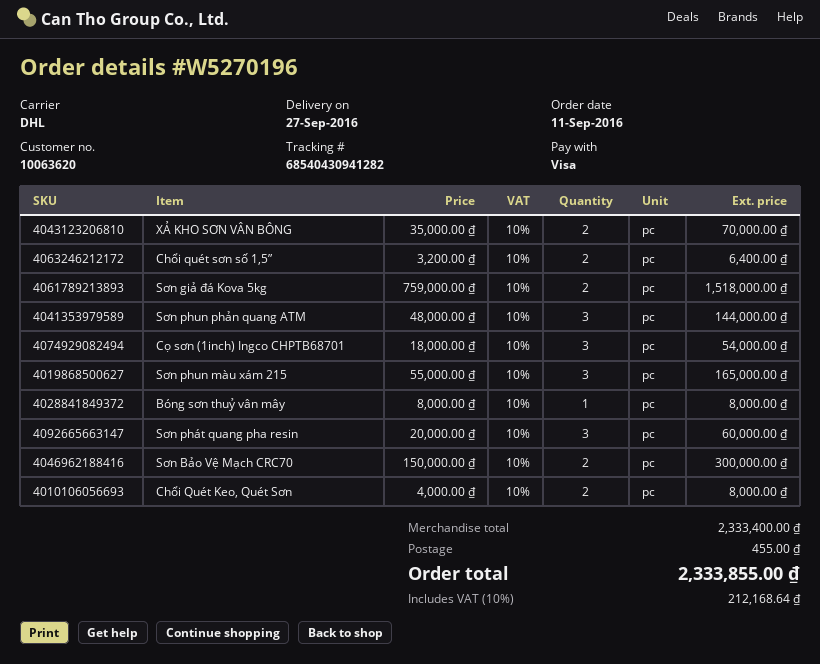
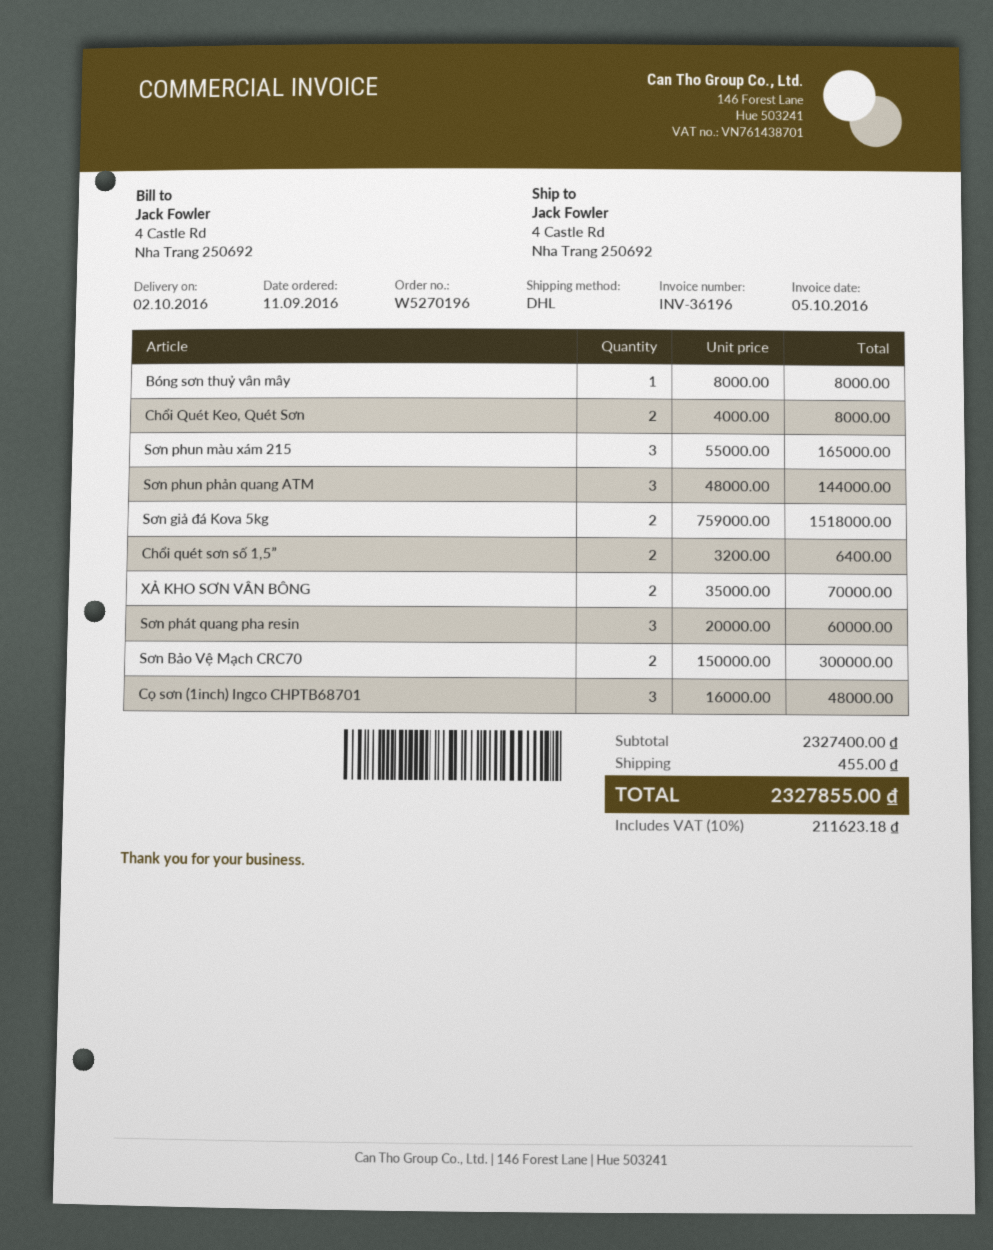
delivery date: 2016-09-27 -> 2016-10-02
Cọ sơn (1inch) Ingco CHPTB68701: 3 x 18000.00 = 54000.00 -> 3 x 16000.00 = 48000.00
subtotal: 2333400.00 -> 2327400.00
tax: 10% = 212168.64 -> 10% = 211623.18
total: 2333855.00 -> 2327855.00

